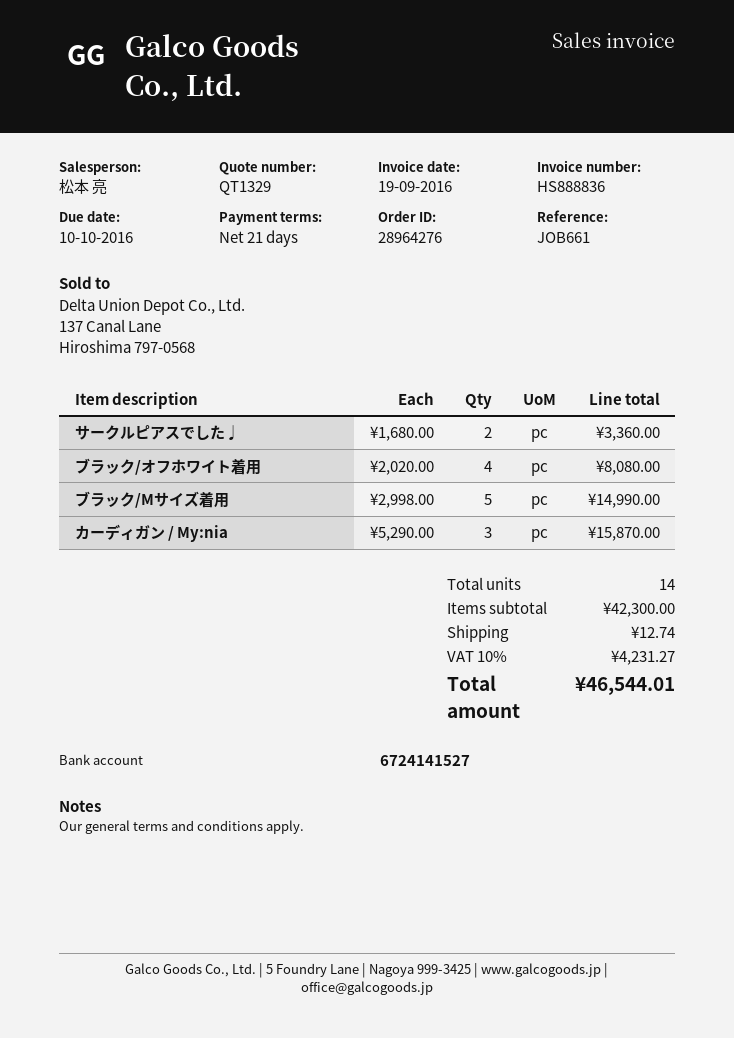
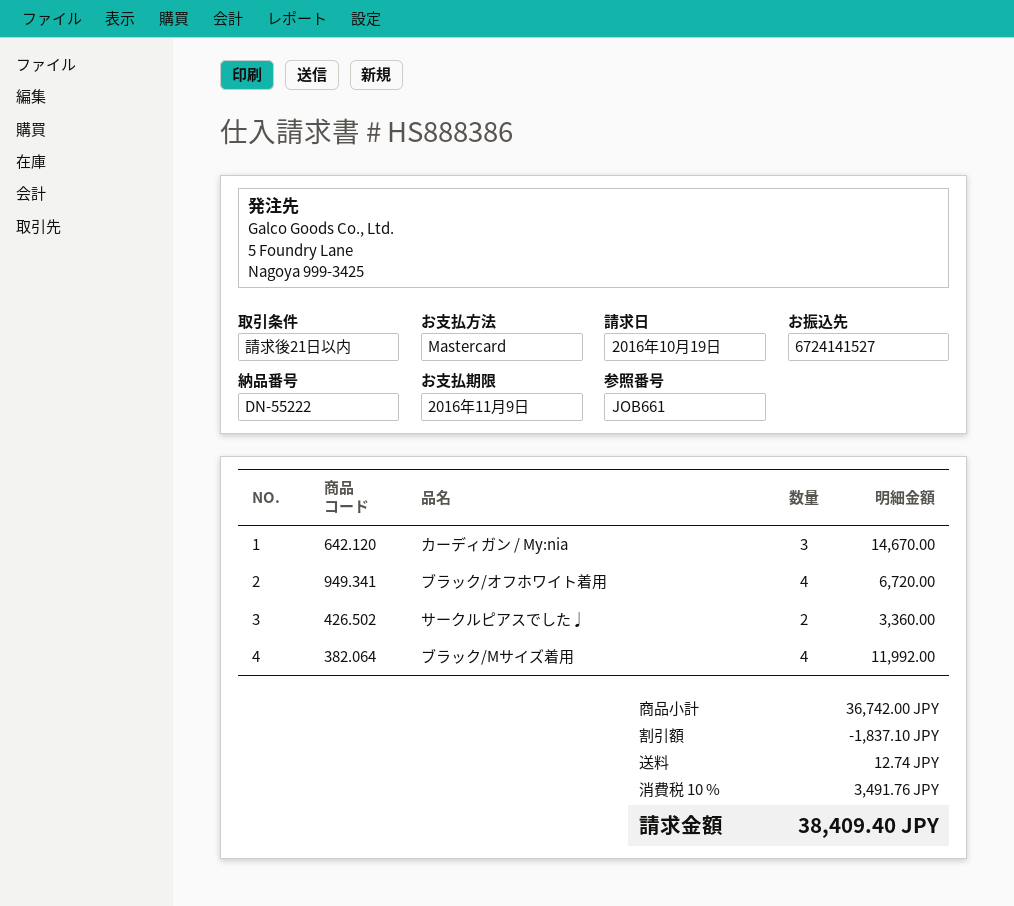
invoice number: HS888836 -> HS888386
invoice date: 2016-09-19 -> 2016-10-19
due date: 2016-10-10 -> 2016-11-09
ブラック/オフホワイト着用: 4 for 8080.00 -> 4 for 6720.00
ブラック/Mサイズ着用: 5 for 14990.00 -> 4 for 11992.00
カーディガン / My:nia: 3 for 15870.00 -> 3 for 14670.00
subtotal: 42300.00 -> 36742.00
discount: none -> 1837.10
tax: 10% = 4231.27 -> 10% = 3491.76
total: 46544.01 -> 38409.40

